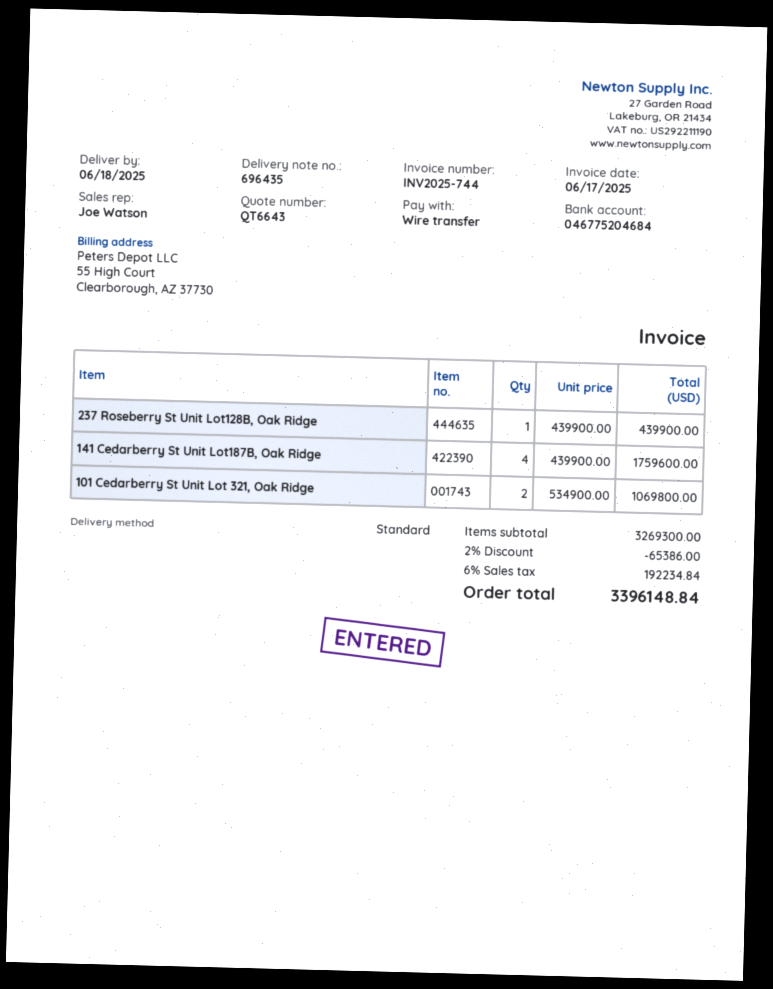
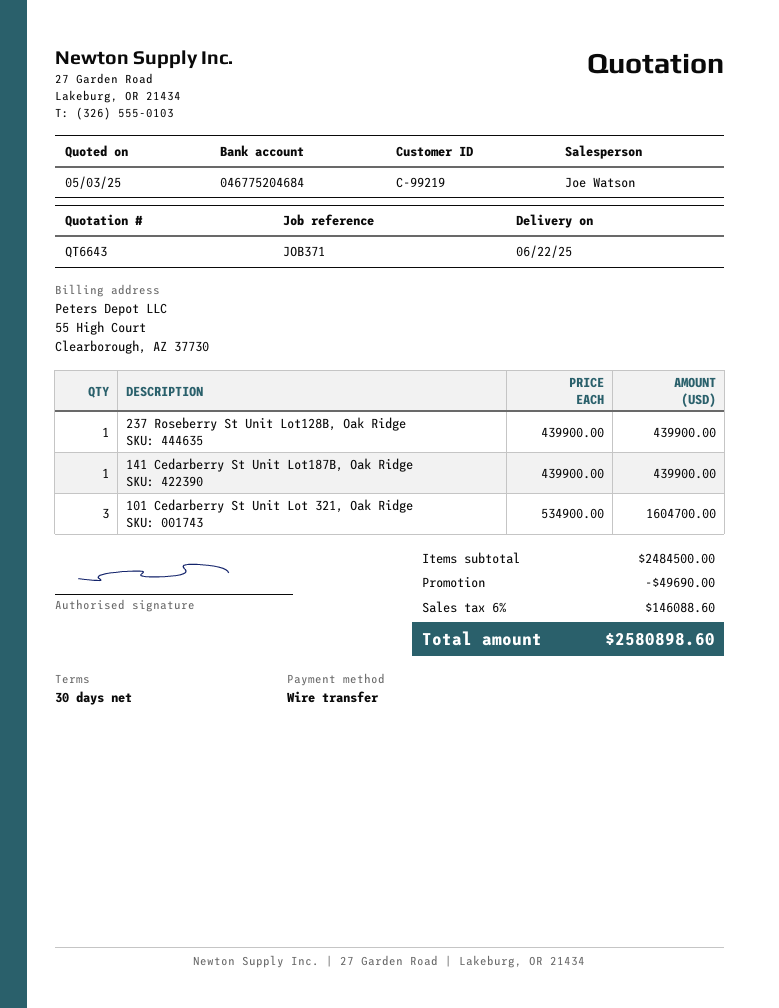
delivery date: 2025-06-18 -> 2025-06-22
141 Cedarberry St Unit Lot187B, Oak Ridge: 4 x 439900.00 = 1759600.00 -> 1 x 439900.00 = 439900.00
101 Cedarberry St Unit Lot 321, Oak Ridge: 2 x 534900.00 = 1069800.00 -> 3 x 534900.00 = 1604700.00
subtotal: 3269300.00 -> 2484500.00
discount: 65386.00 -> 49690.00
tax: 6% = 192234.84 -> 6% = 146088.60
total: 3396148.84 -> 2580898.60

